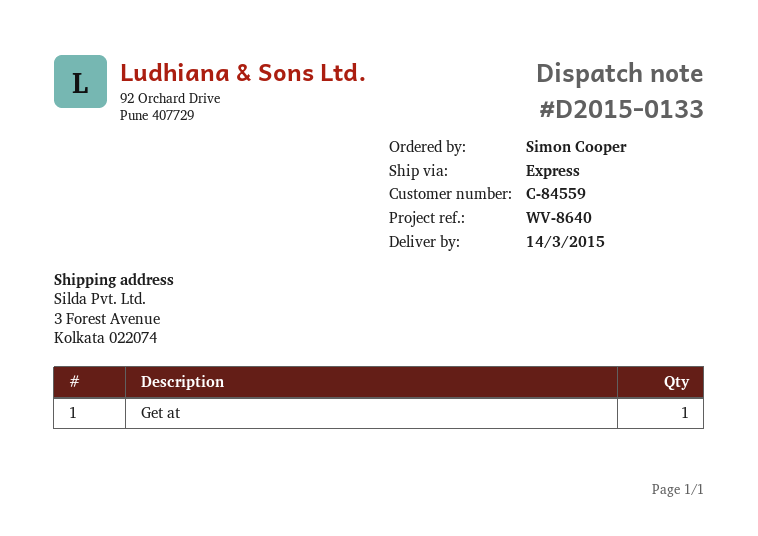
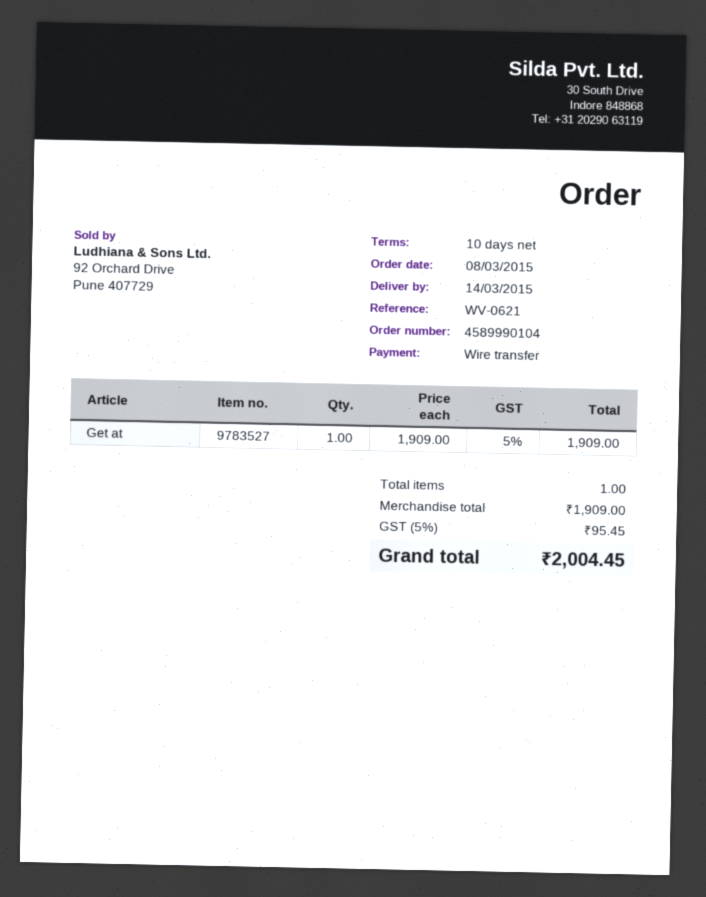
reference: WV-8640 -> WV-0621

